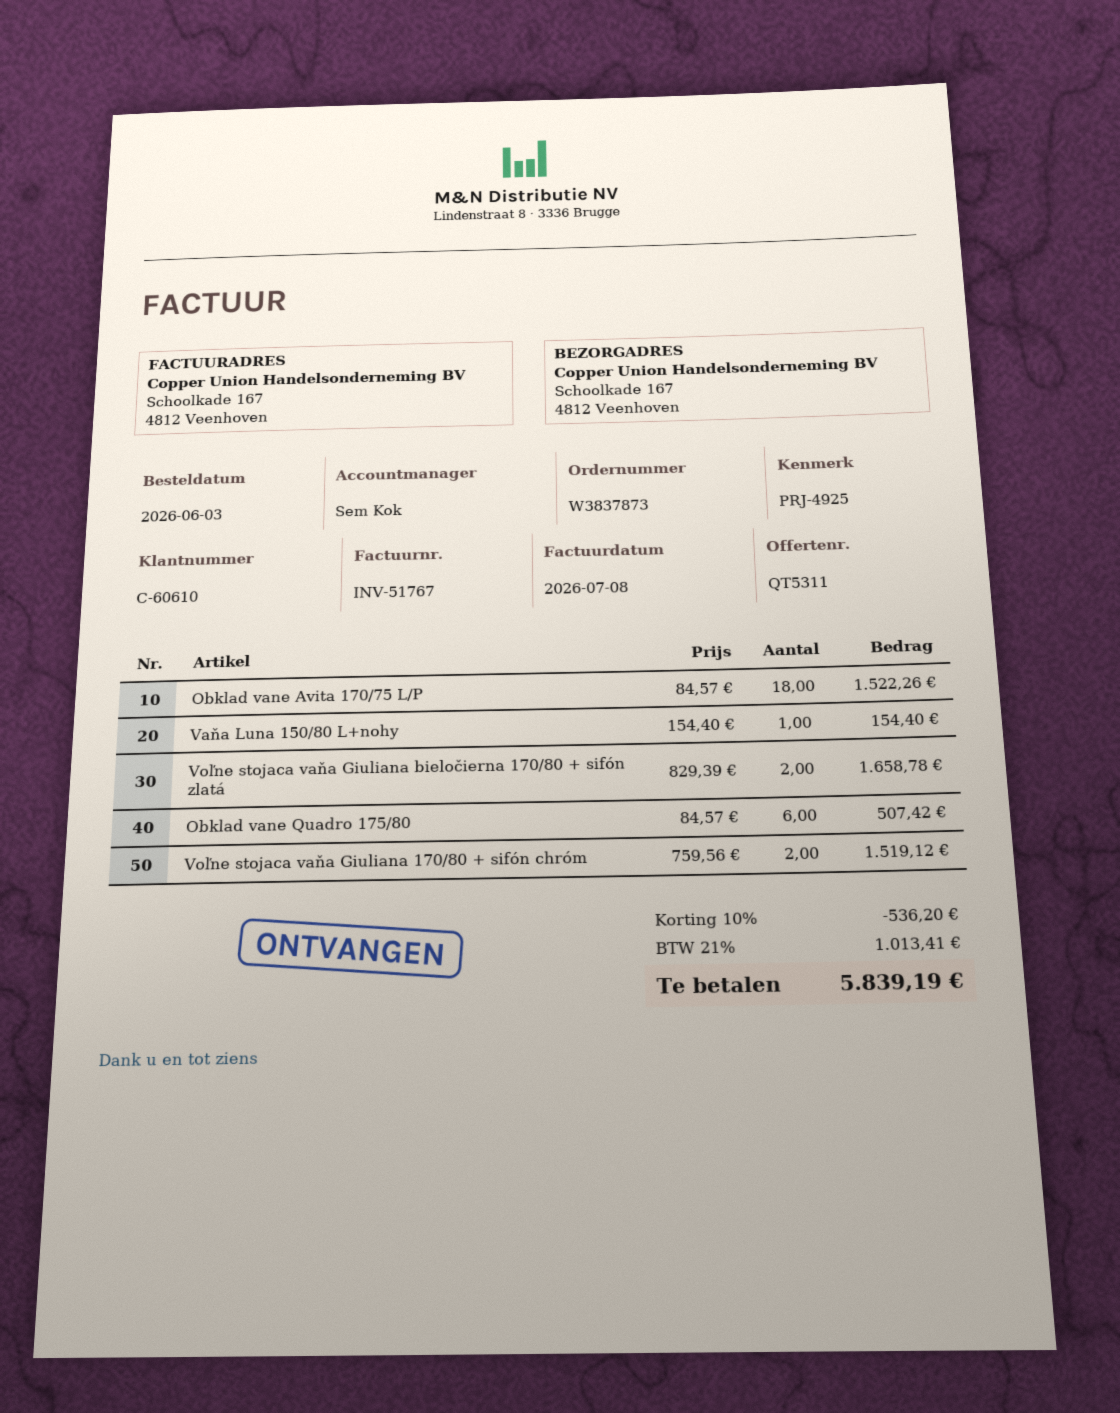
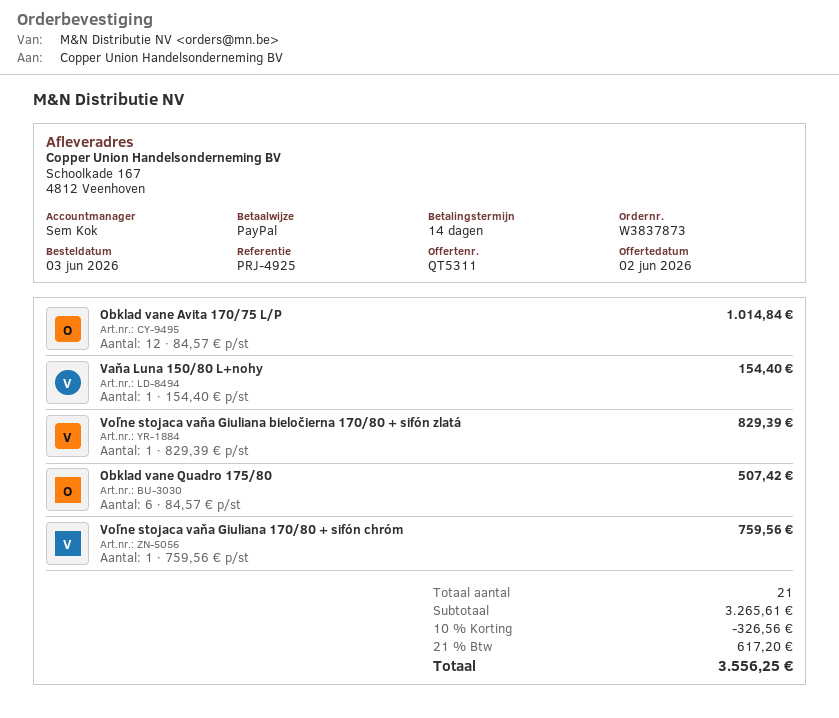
Obklad vane Avita 170/75 L/P: 18 x 84.57 = 1522.26 -> 12 x 84.57 = 1014.84
Voľne stojaca vaňa Giuliana bieločierna 170/80 + sifón zlatá: 2 x 829.39 = 1658.78 -> 1 x 829.39 = 829.39
Voľne stojaca vaňa Giuliana 170/80 + sifón chróm: 2 x 759.56 = 1519.12 -> 1 x 759.56 = 759.56
discount: 10% = 536.20 -> 10% = 326.56
tax: 21% = 1013.41 -> 21% = 617.20
total: 5839.19 -> 3556.25

